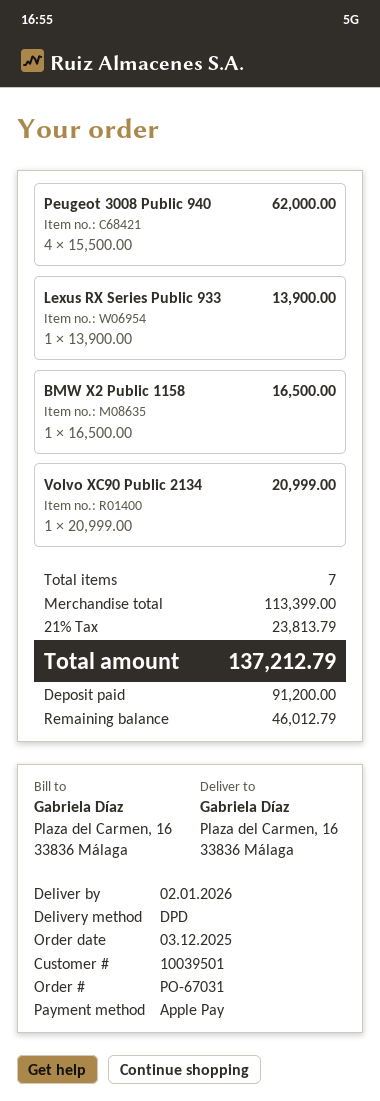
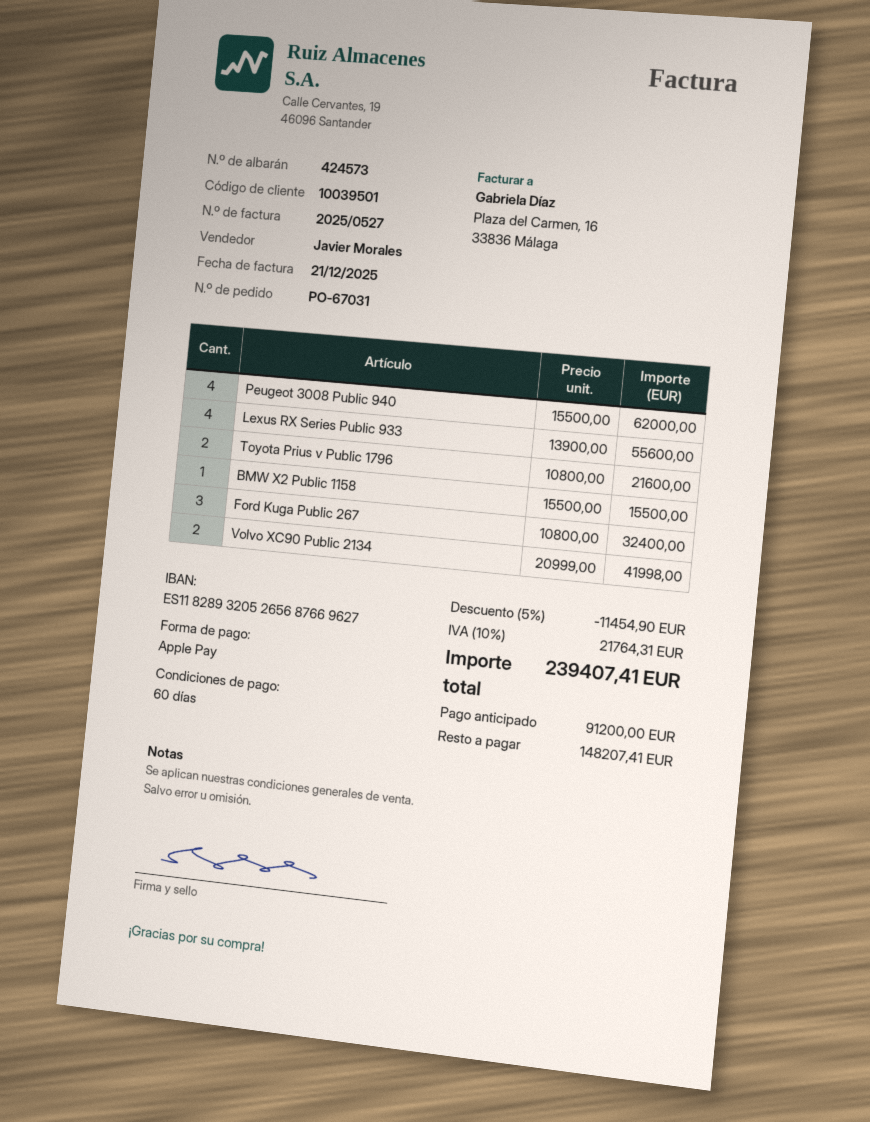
Lexus RX Series Public 933: 1 x 13900.00 = 13900.00 -> 4 x 13900.00 = 55600.00
BMW X2 Public 1158: 1 x 16500.00 = 16500.00 -> 1 x 15500.00 = 15500.00
Volvo XC90 Public 2134: 1 x 20999.00 = 20999.00 -> 2 x 20999.00 = 41998.00
Toyota Prius v Public 1796: none -> 2 x 10800.00 = 21600.00
Ford Kuga Public 267: none -> 3 x 10800.00 = 32400.00
discount: none -> 5% = 11454.90
tax: 21% = 23813.79 -> 10% = 21764.31
total: 137212.79 -> 239407.41
balance: 46012.79 -> 148207.41

